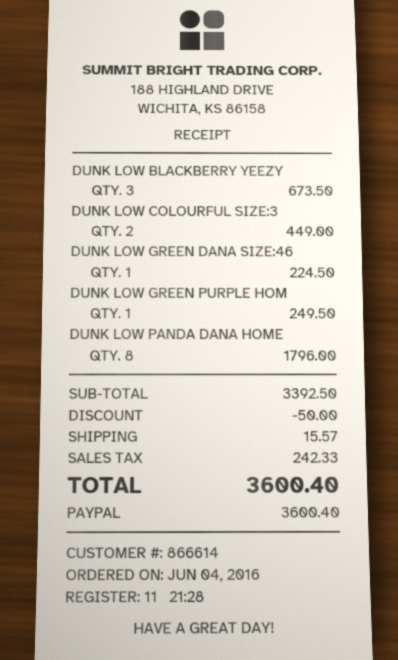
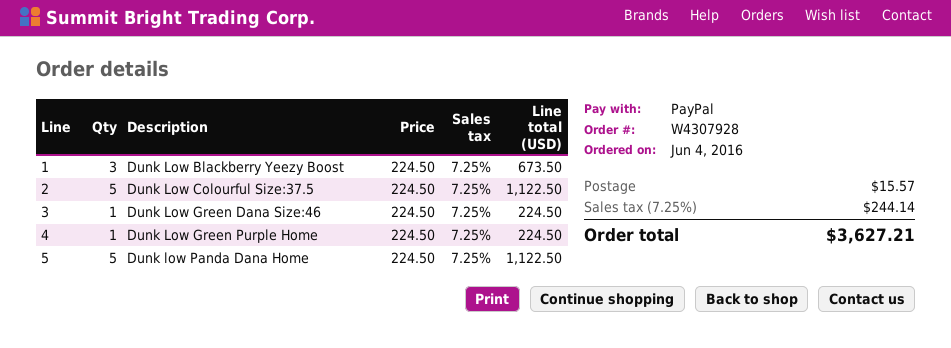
DUNK LOW COLOURFUL SIZE:3: 2 for 449.00 -> 5 for 1122.50
DUNK LOW GREEN PURPLE HOM: 1 for 249.50 -> 1 for 224.50
DUNK LOW PANDA DANA HOME: 8 for 1796.00 -> 5 for 1122.50
discount: 50.00 -> none
tax: 242.33 -> 244.14
total: 3600.40 -> 3627.21

